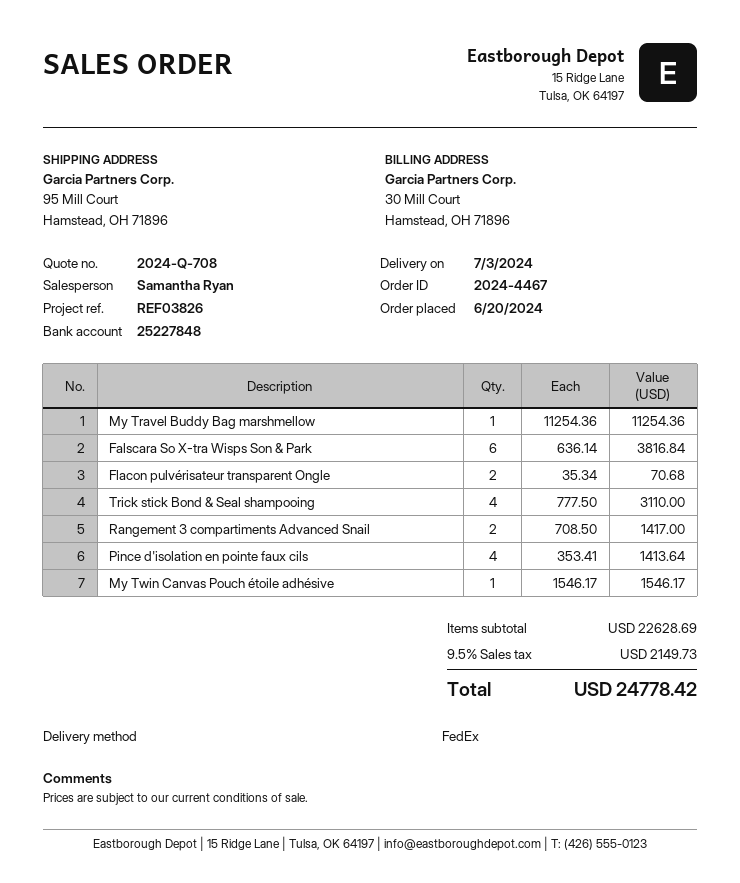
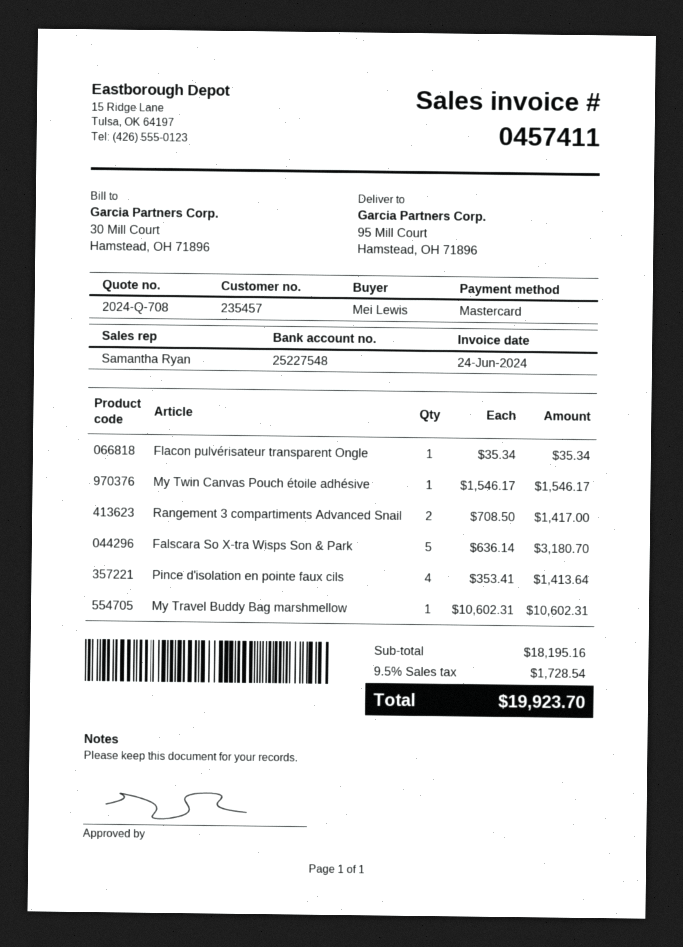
bank account: 25227848 -> 25227548
My Travel Buddy Bag marshmellow: 1 x 11254.36 = 11254.36 -> 1 x 10602.31 = 10602.31
Falscara So X-tra Wisps Son & Park: 6 x 636.14 = 3816.84 -> 5 x 636.14 = 3180.70
Flacon pulvérisateur transparent Ongle: 2 x 35.34 = 70.68 -> 1 x 35.34 = 35.34
Trick stick Bond & Seal shampooing: 4 x 777.50 = 3110.00 -> none
subtotal: 22628.69 -> 18195.16
tax: 9.5% = 2149.73 -> 9.5% = 1728.54
total: 24778.42 -> 19923.70

